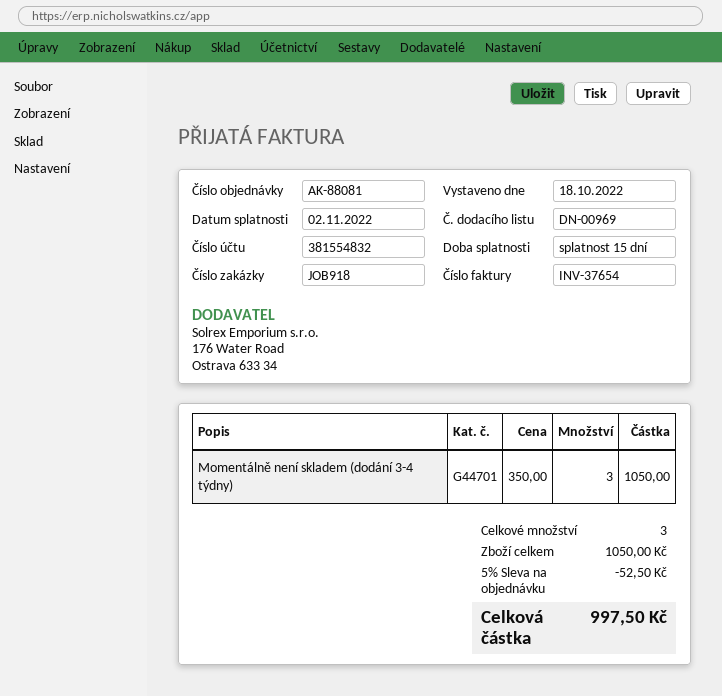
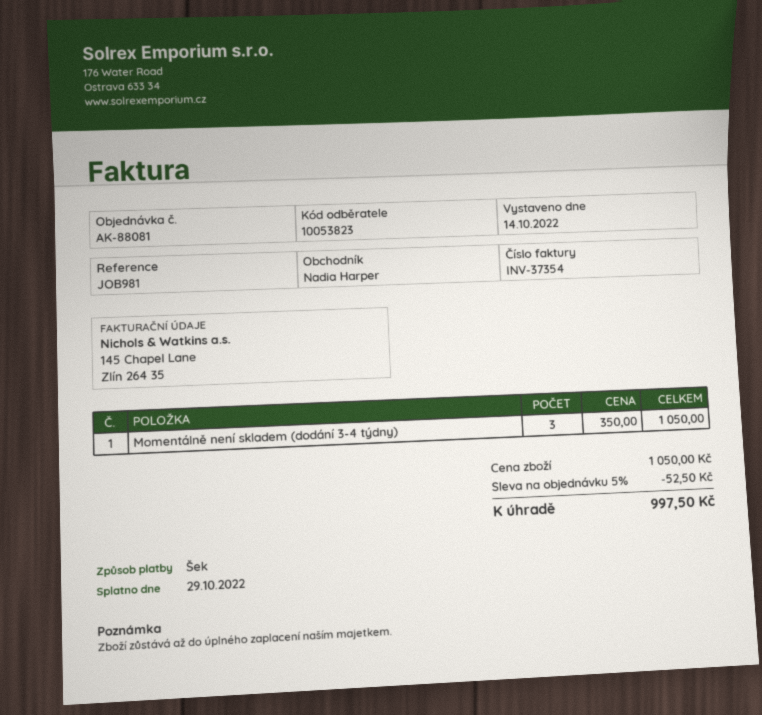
invoice number: INV-37654 -> INV-37354
invoice date: 2022-10-18 -> 2022-10-14
due date: 2022-11-02 -> 2022-10-29
reference: JOB918 -> JOB981

